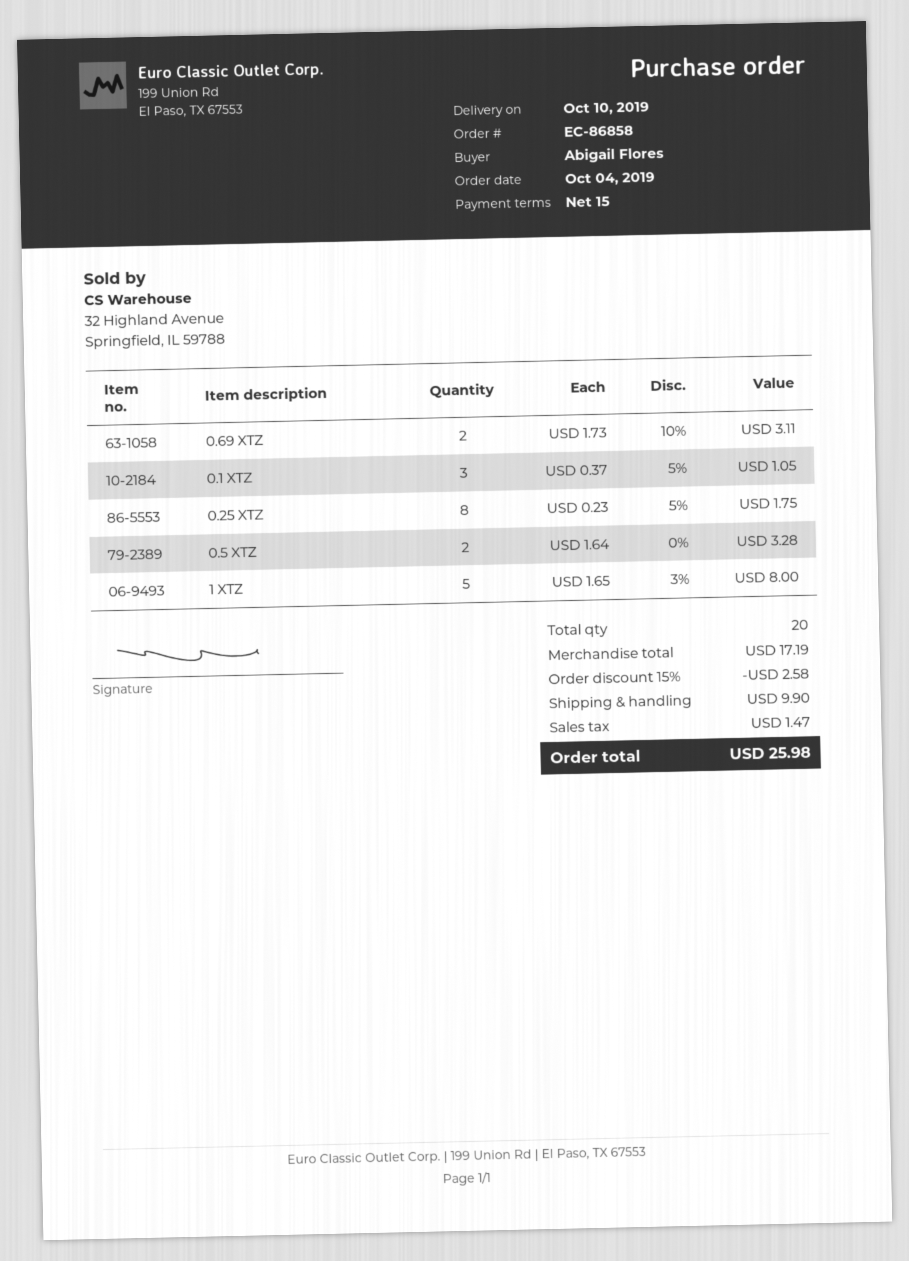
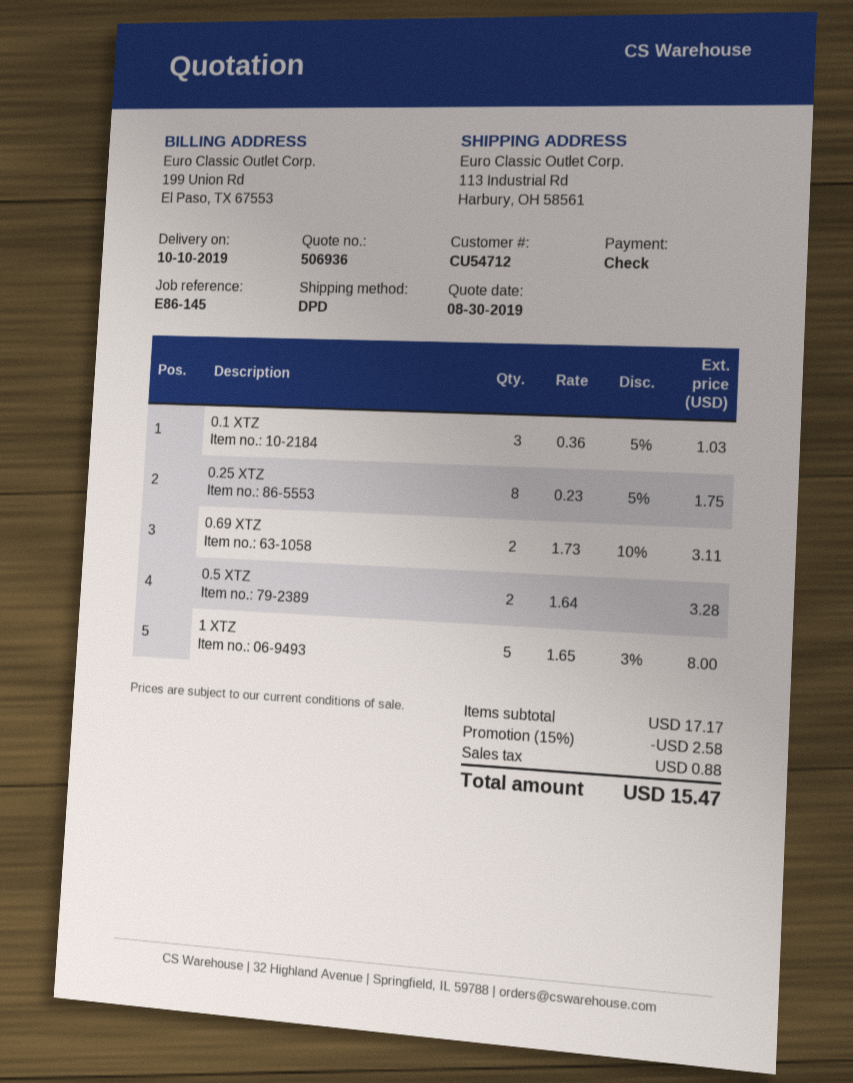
0.1 XTZ: 3 x 0.37 - 5% = 1.05 -> 3 x 0.36 - 5% = 1.03
subtotal: 17.19 -> 17.17
shipping: 9.90 -> none
tax: 1.47 -> 0.88
total: 25.98 -> 15.47

